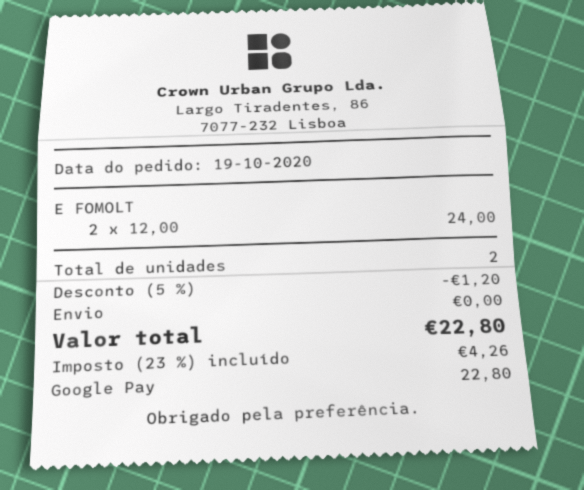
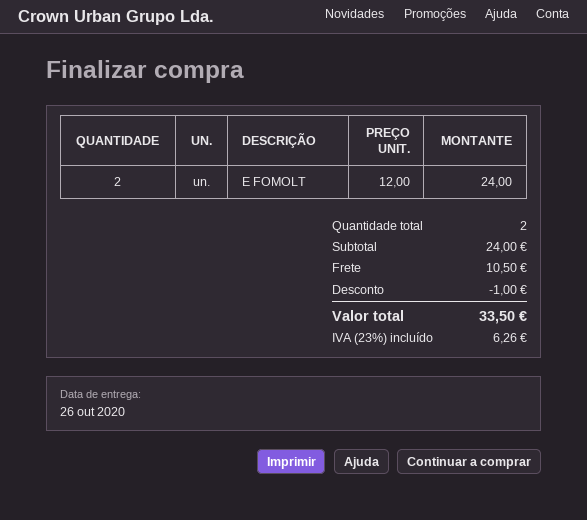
discount: 1.20 -> 1.00
shipping: 0.00 -> 10.50
tax: 23% = 4.26 -> 23% = 6.26
total: 22.80 -> 33.50

